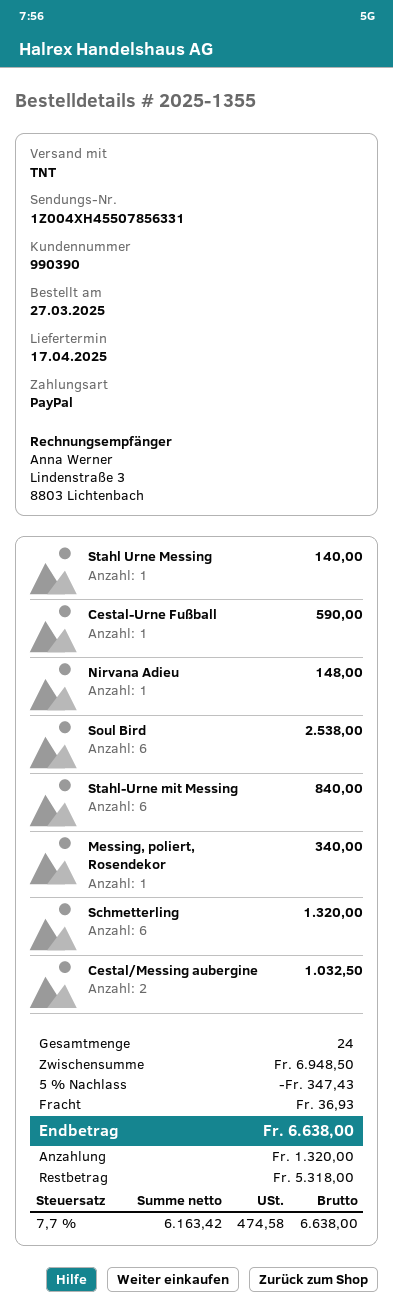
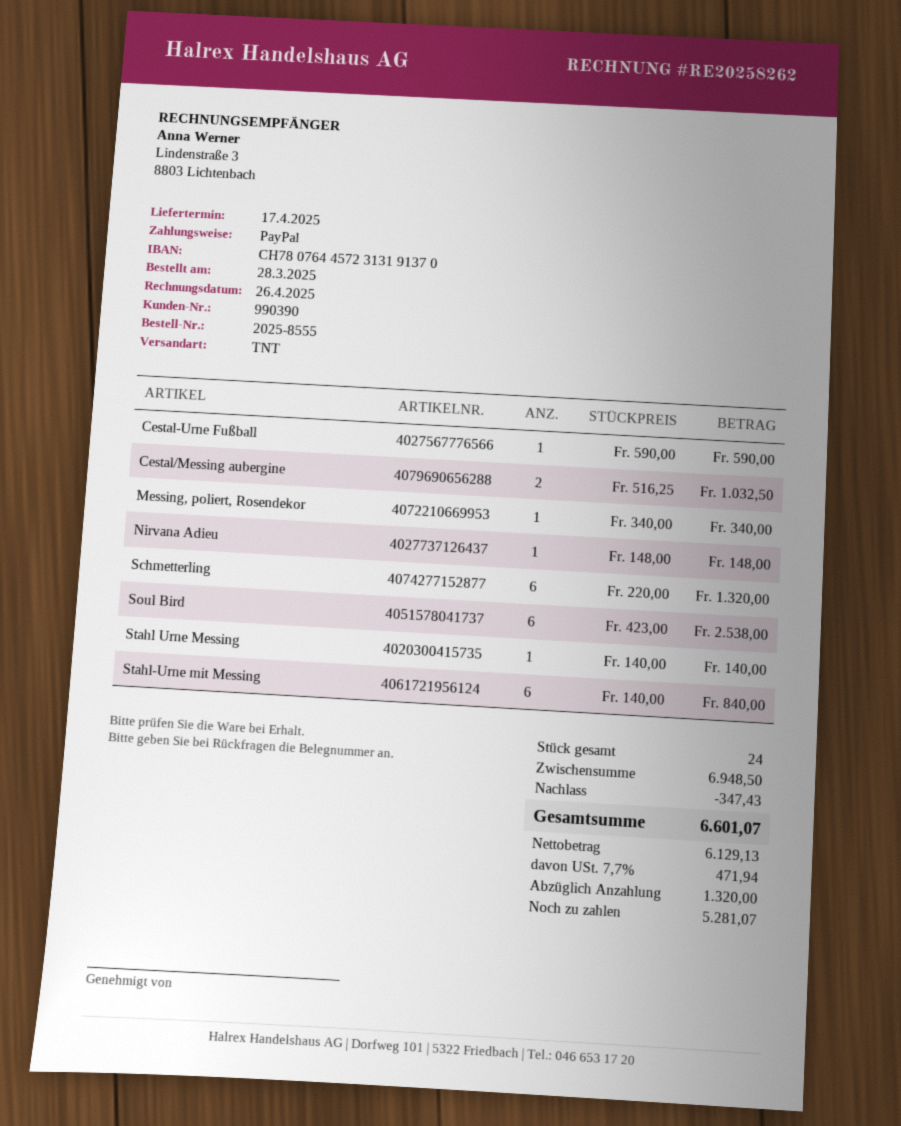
order number: 2025-1355 -> 2025-8555
order date: 2025-03-27 -> 2025-03-28
shipping: 36.93 -> none
net: 6163.42 -> 6129.13
tax: 7.7% = 474.58 -> 7.7% = 471.94
total: 6638.00 -> 6601.07
balance: 5318.00 -> 5281.07

